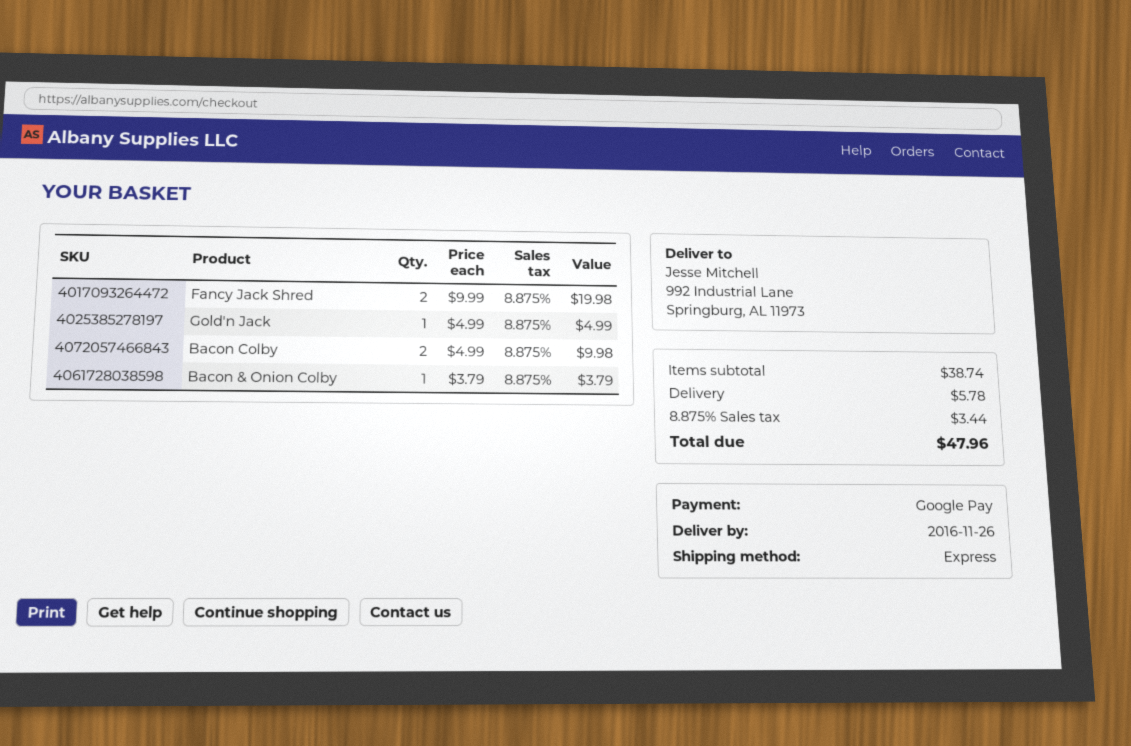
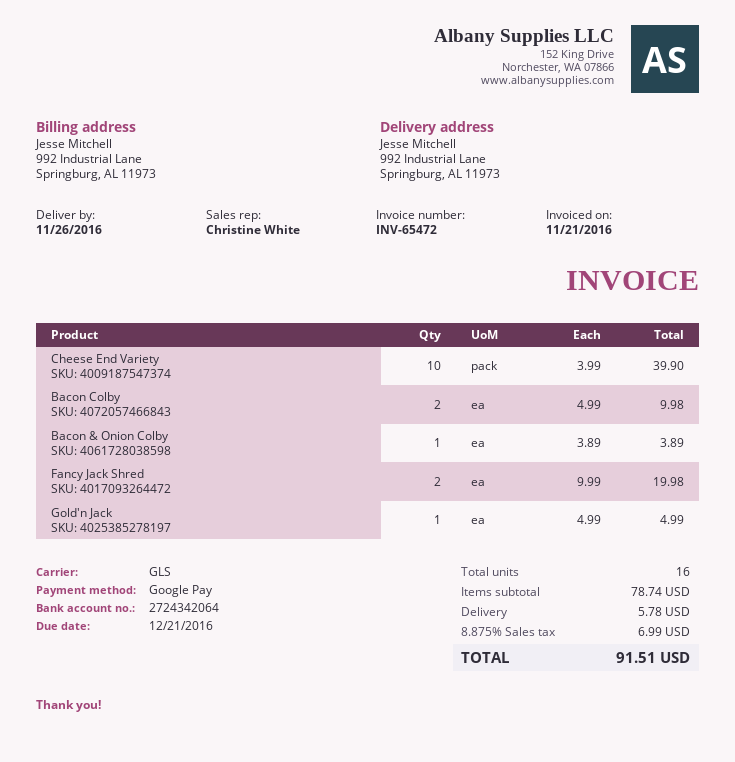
shipping method: express -> GLS
Bacon & Onion Colby: 1 x 3.79 = 3.79 -> 1 x 3.89 = 3.89
Cheese End Variety: none -> 10 x 3.99 = 39.90
subtotal: 38.74 -> 78.74
tax: 8.875% = 3.44 -> 8.875% = 6.99
total: 47.96 -> 91.51

